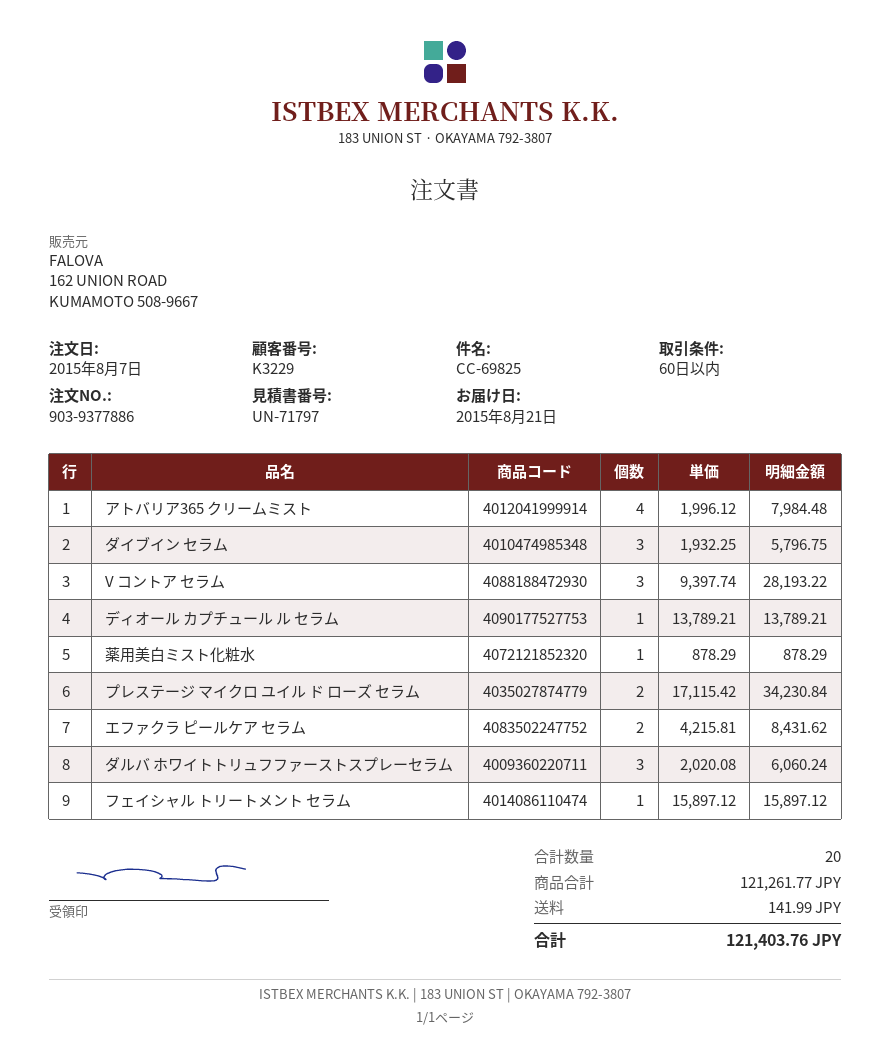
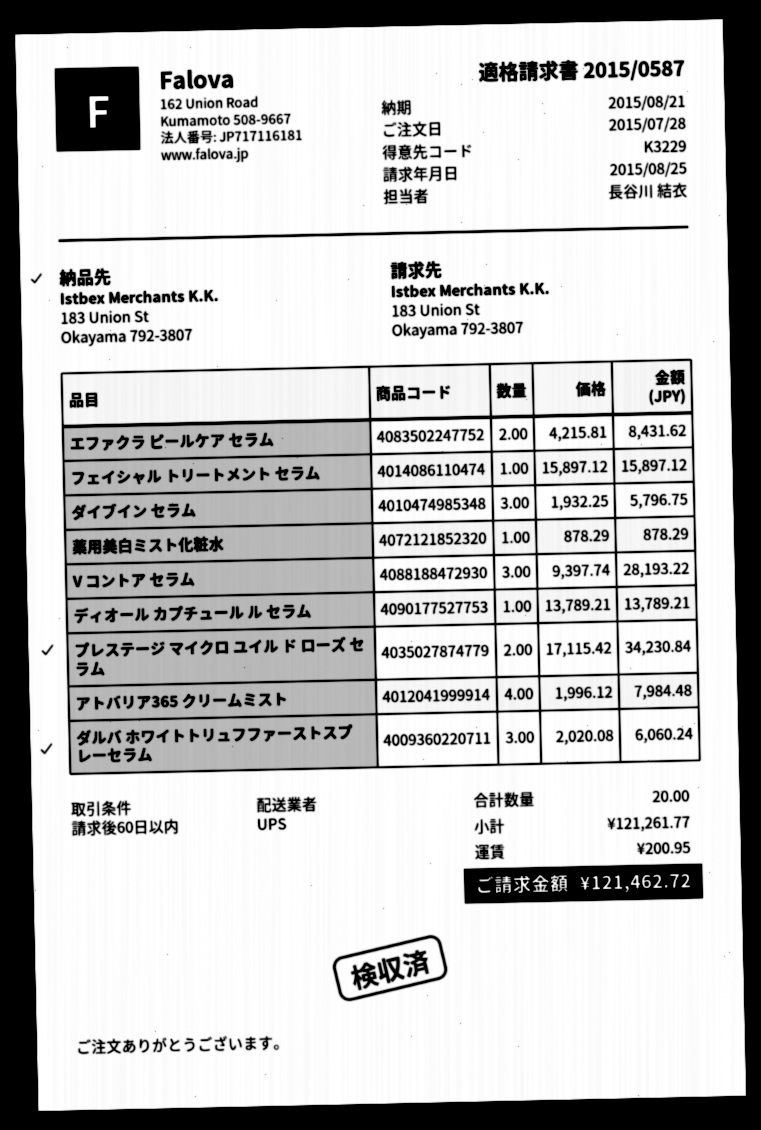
order date: 2015-08-07 -> 2015-07-28
shipping: 141.99 -> 200.95
total: 121403.76 -> 121462.72

